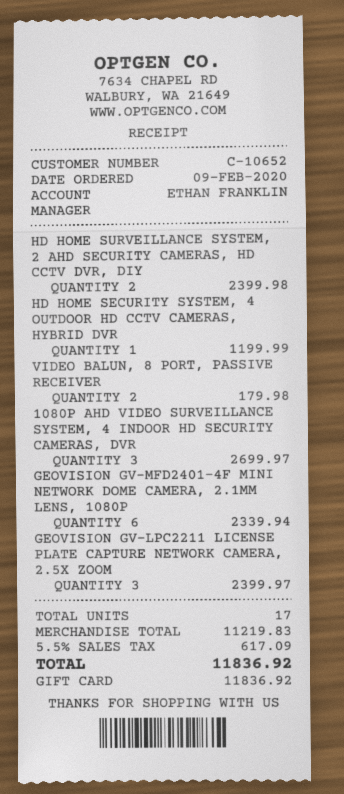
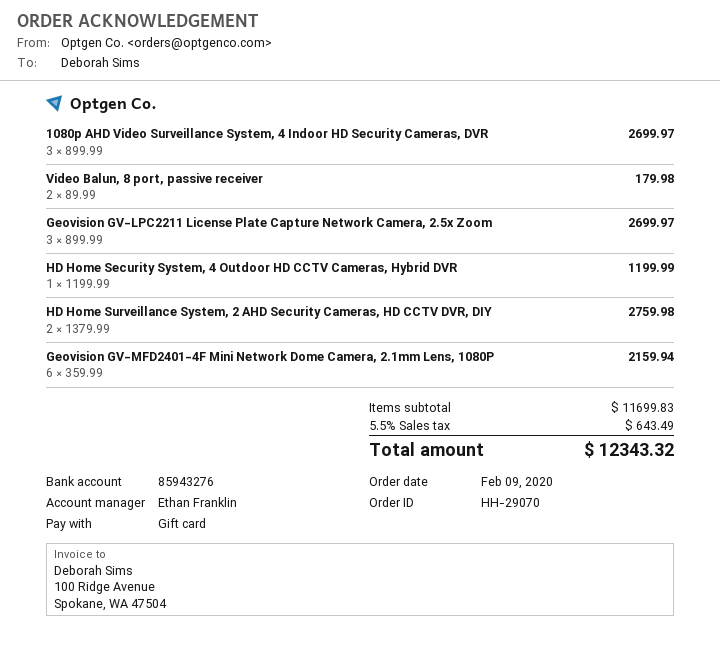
HD HOME SURVEILLANCE SYSTEM, 2 AHD SECURITY CAMERAS, HD CCTV DVR, DIY: 2 for 2399.98 -> 2 for 2759.98
GEOVISION GV-MFD2401-4F MINI NETWORK DOME CAMERA, 2.1MM LENS, 1080P: 6 for 2339.94 -> 6 for 2159.94
GEOVISION GV-LPC2211 LICENSE PLATE CAPTURE NETWORK CAMERA, 2.5X ZOOM: 3 for 2399.97 -> 3 for 2699.97
subtotal: 11219.83 -> 11699.83
tax: 5.5% = 617.09 -> 5.5% = 643.49
total: 11836.92 -> 12343.32

